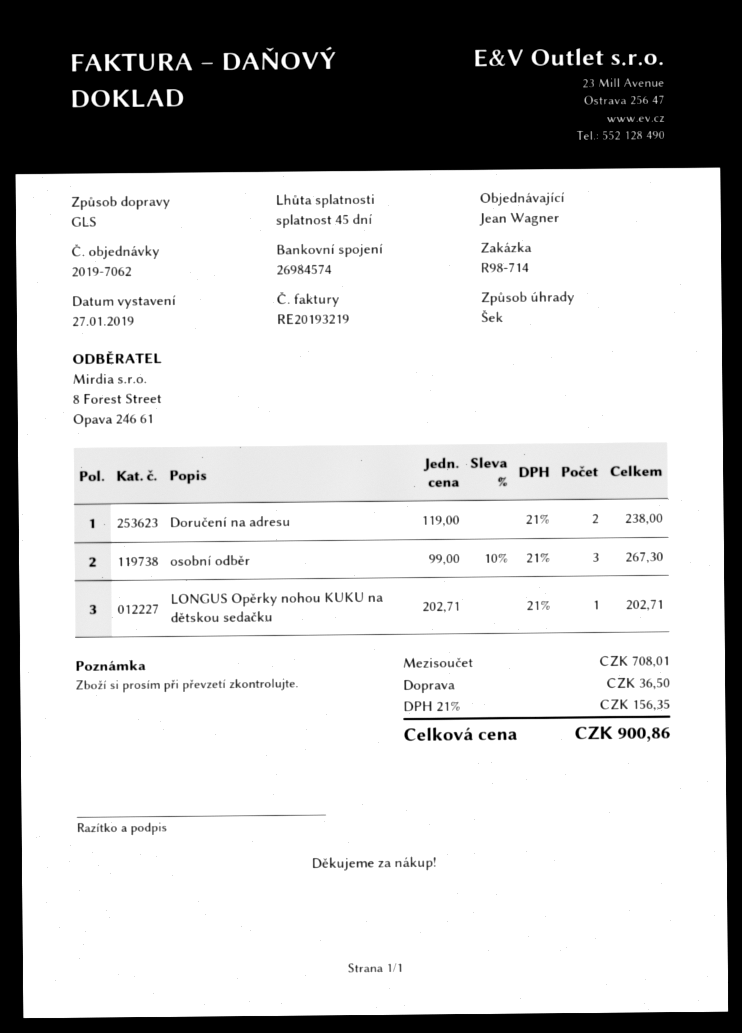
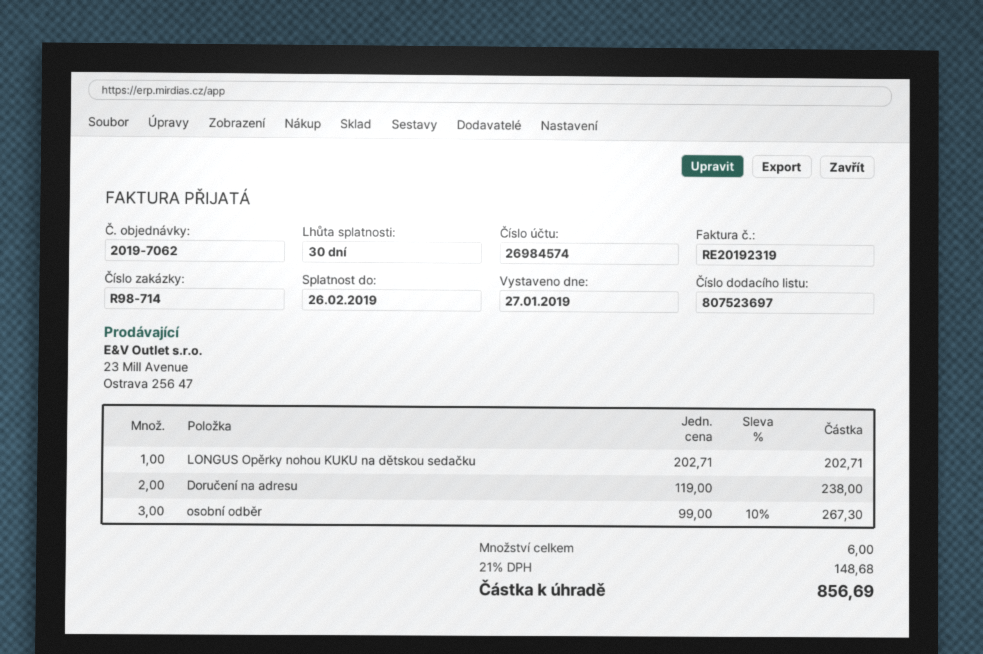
invoice number: RE20193219 -> RE20192319
payment terms: 45 days -> 30 days
shipping: 36.50 -> none
tax: 21% = 156.35 -> 21% = 148.68
total: 900.86 -> 856.69

